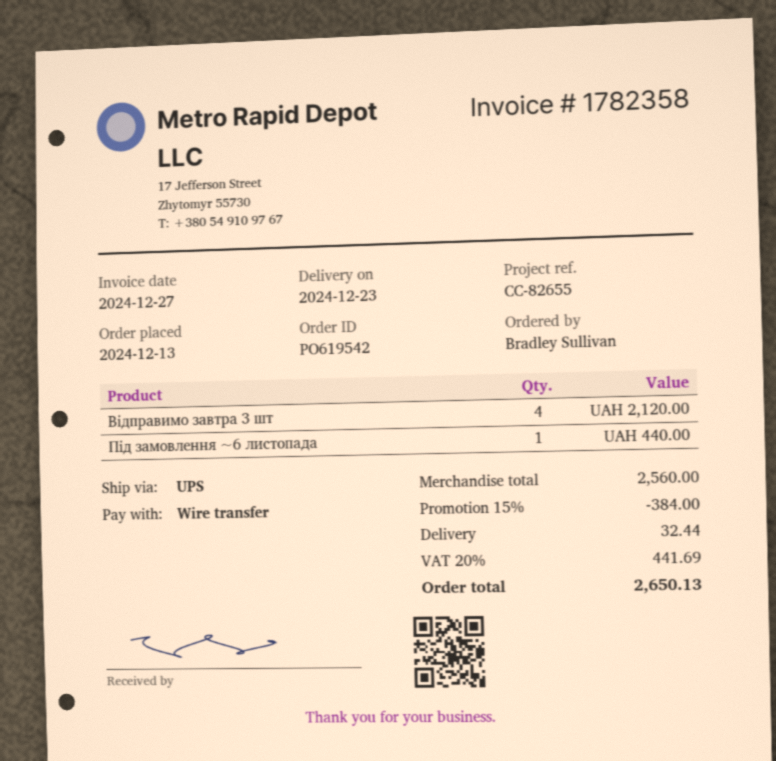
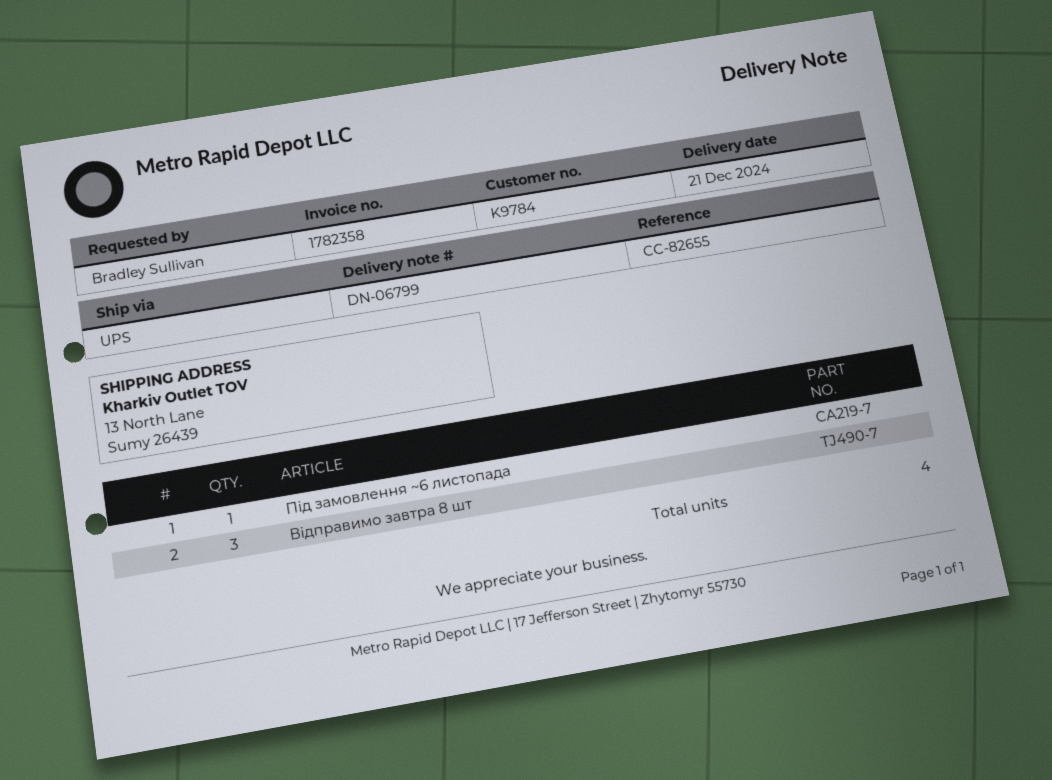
delivery date: 2024-12-23 -> 2024-12-21
Відправимо завтра 3 шт: 4 -> none
Відправимо завтра 8 шт: none -> 3

